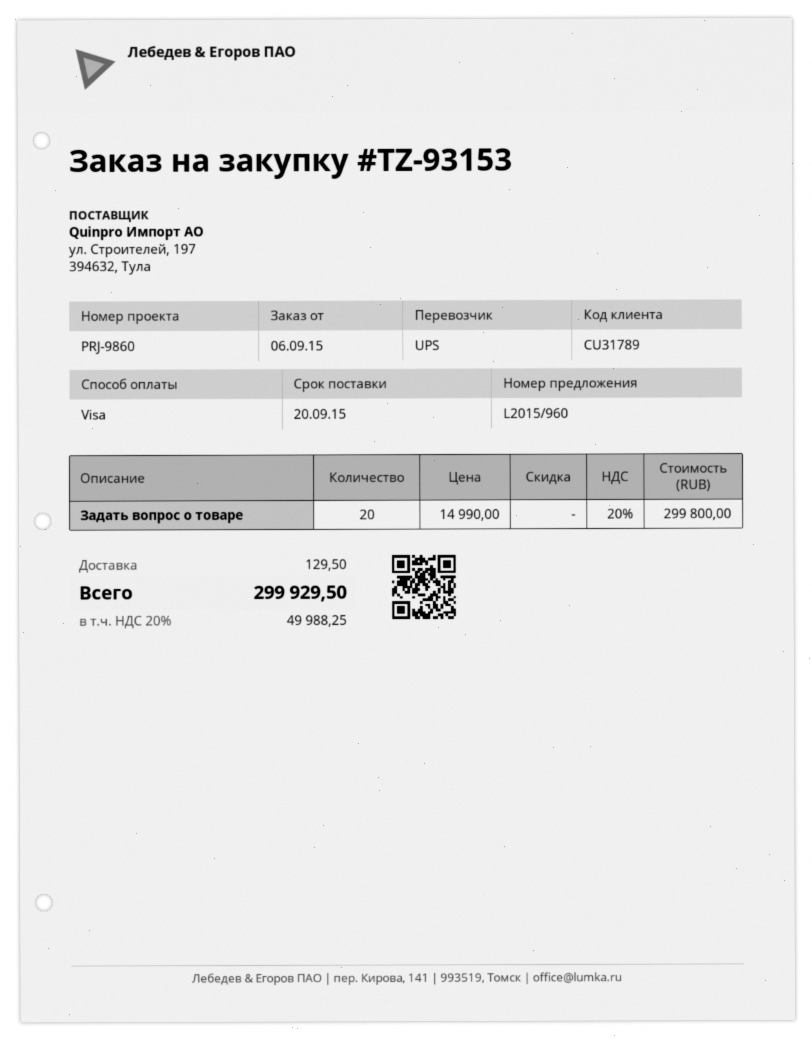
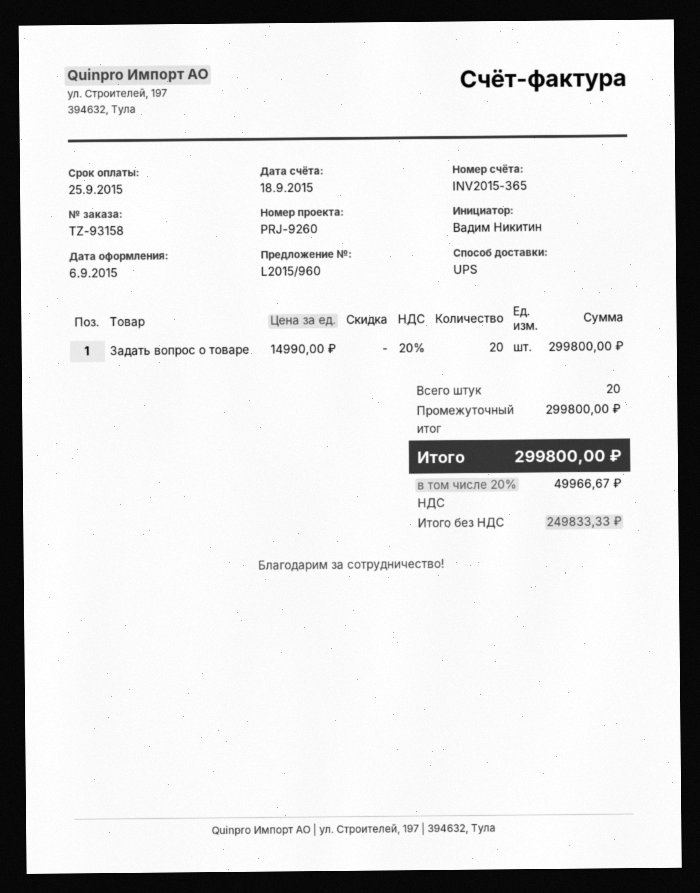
order number: TZ-93153 -> TZ-93158
reference: PRJ-9860 -> PRJ-9260
shipping: 129.50 -> none
tax: 20% = 49988.25 -> 20% = 49966.67
total: 299929.50 -> 299800.00

